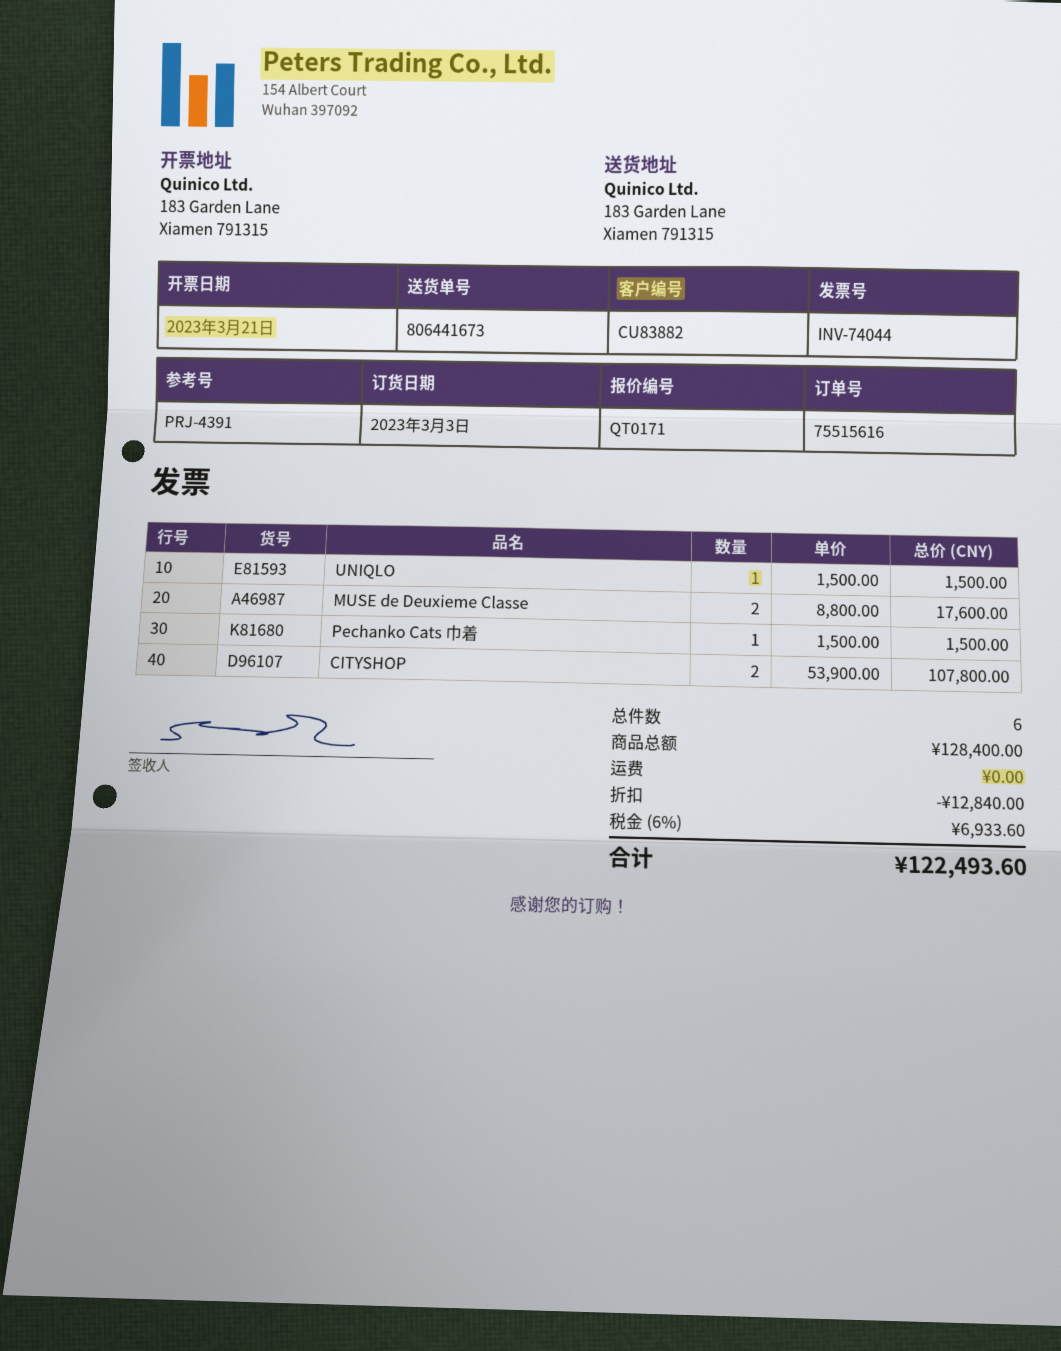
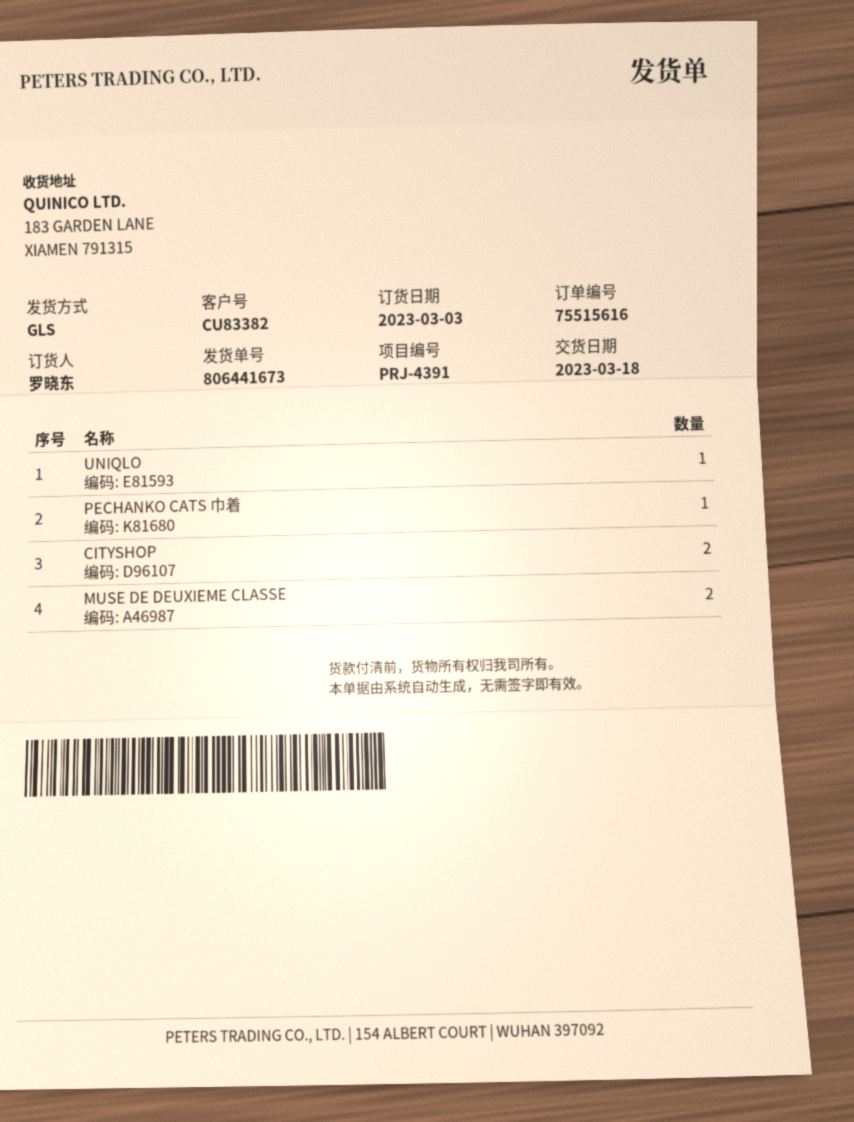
customer number: CU83882 -> CU83382

